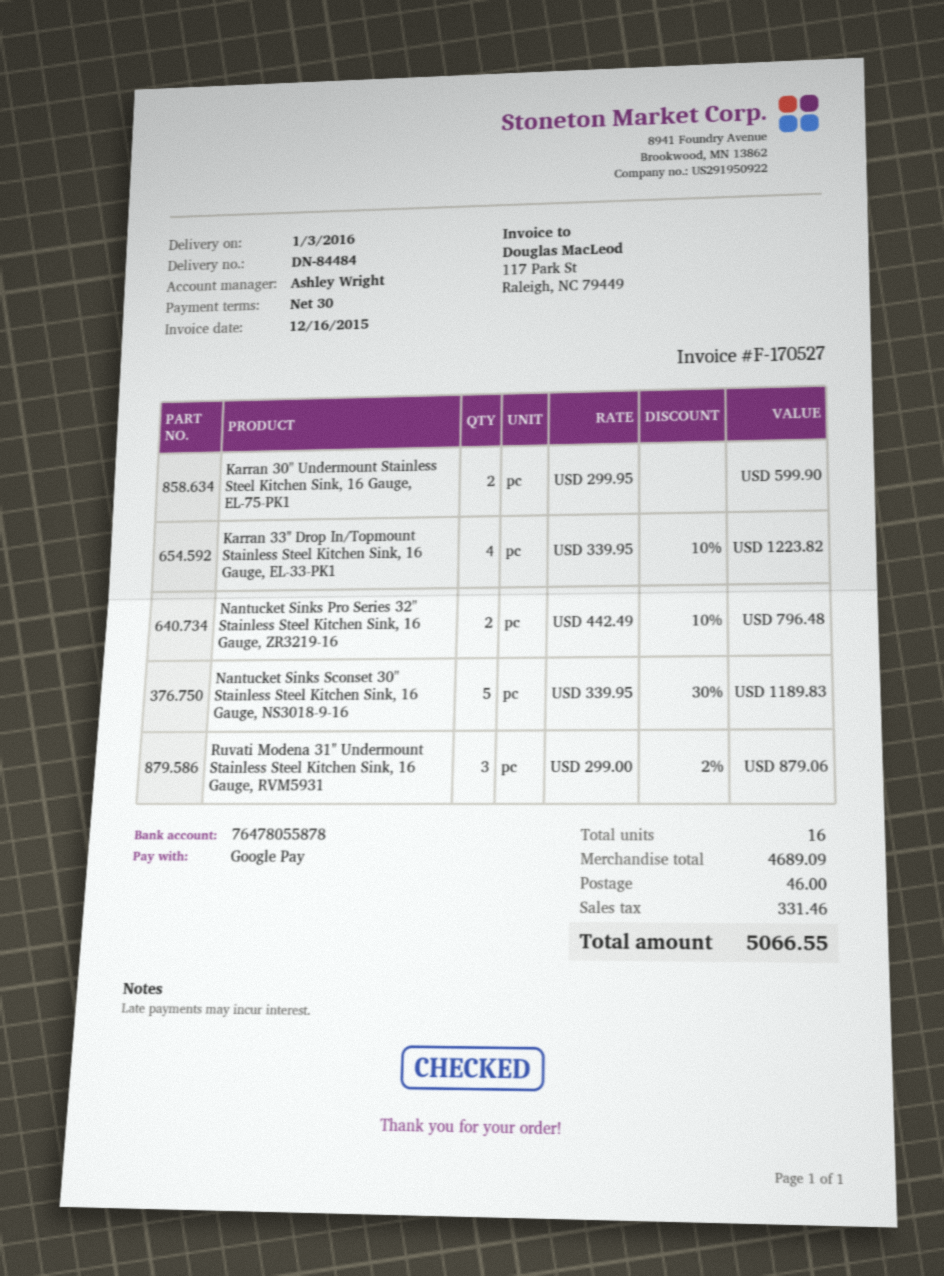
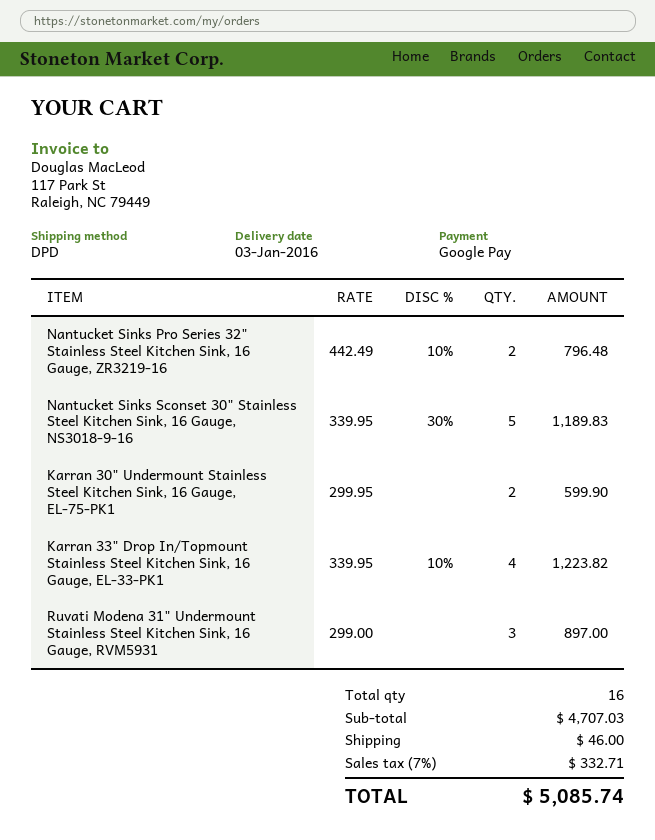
Ruvati Modena 31" Undermount Stainless Steel Kitchen Sink, 16 Gauge, RVM5931: 3 x 299.00 - 2% = 879.06 -> 3 x 299.00 = 897.00
subtotal: 4689.09 -> 4707.03
tax: 331.46 -> 332.71
total: 5066.55 -> 5085.74

